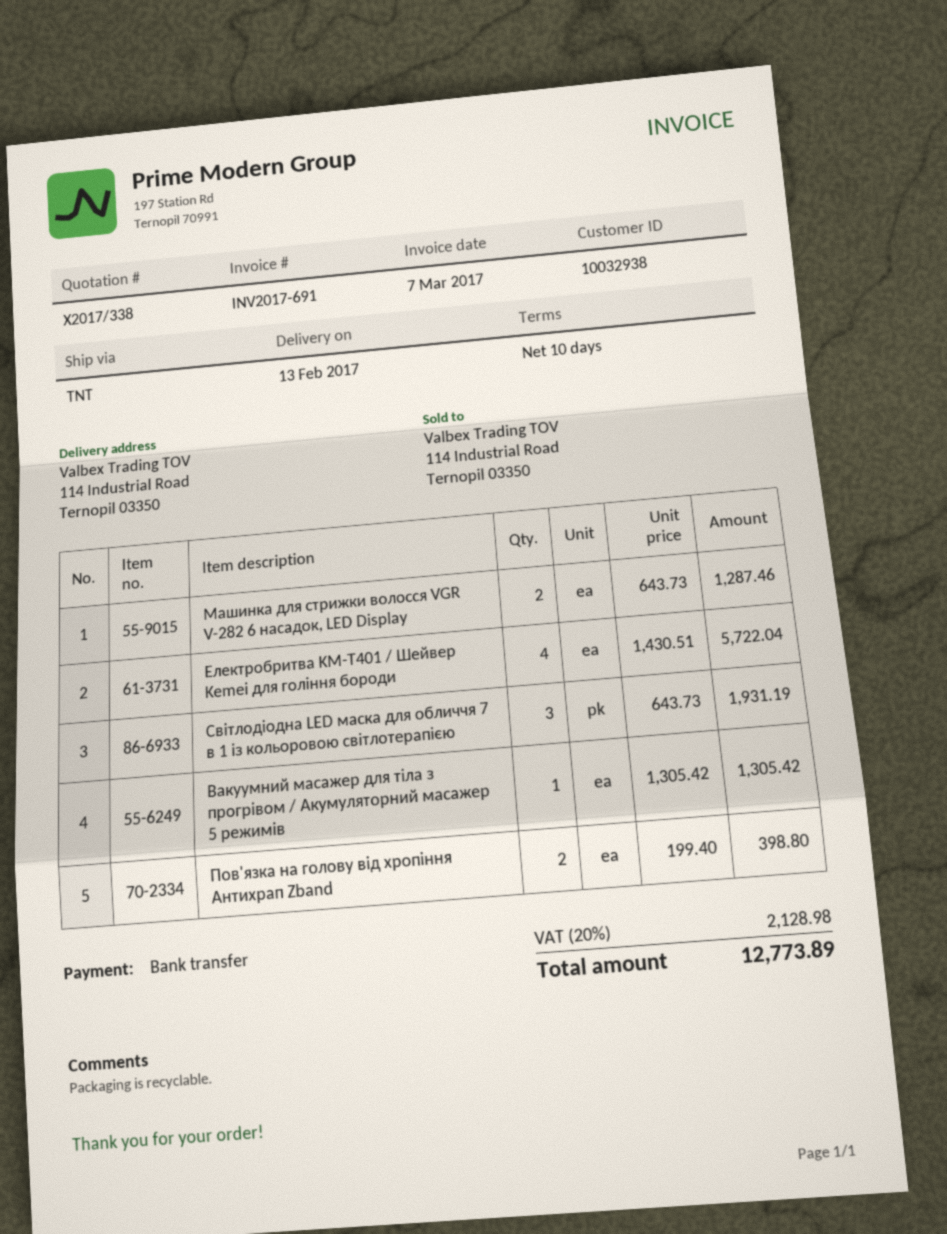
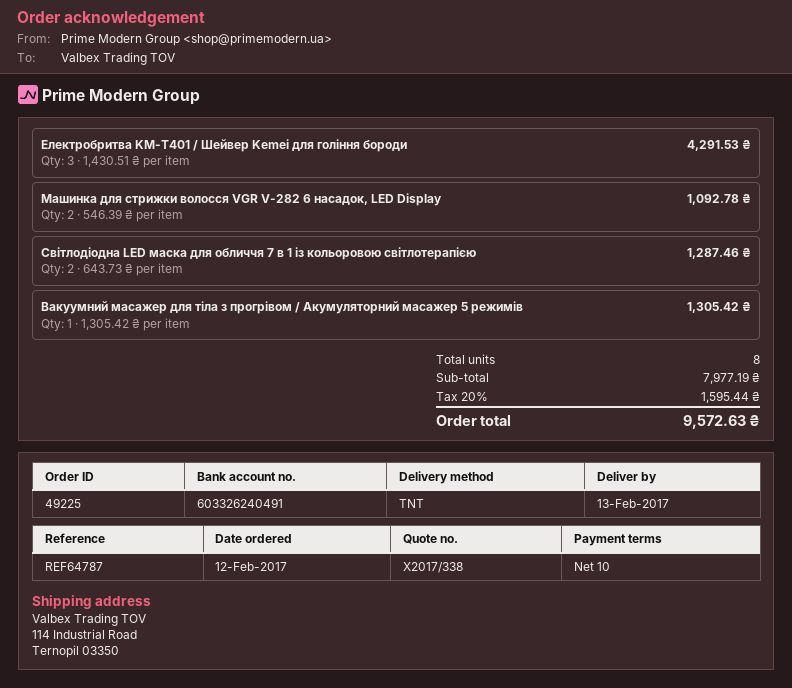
Машинка для стрижки волосся VGR V-282 6 насадок, LED Display: 2 x 643.73 = 1287.46 -> 2 x 546.39 = 1092.78
Електробритва KM-T401 / Шейвер Kemei для гоління бороди: 4 x 1430.51 = 5722.04 -> 3 x 1430.51 = 4291.53
Світлодіодна LED маска для обличчя 7 в 1 із кольоровою світлотерапією: 3 x 643.73 = 1931.19 -> 2 x 643.73 = 1287.46
Пов'язка на голову від хропіння Антихрап Zband: 2 x 199.40 = 398.80 -> none
tax: 20% = 2128.98 -> 20% = 1595.44
total: 12773.89 -> 9572.63

